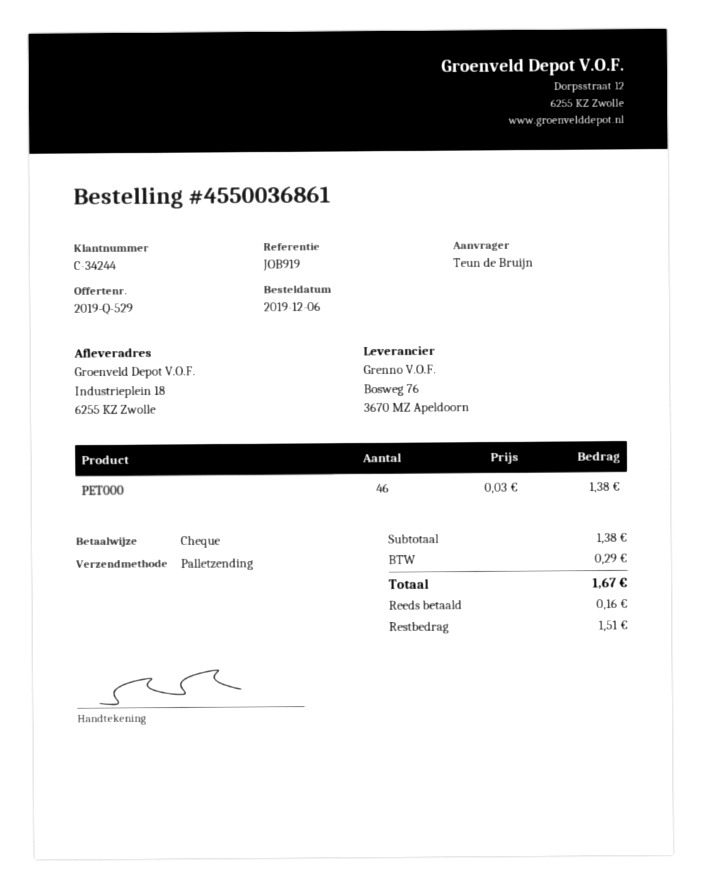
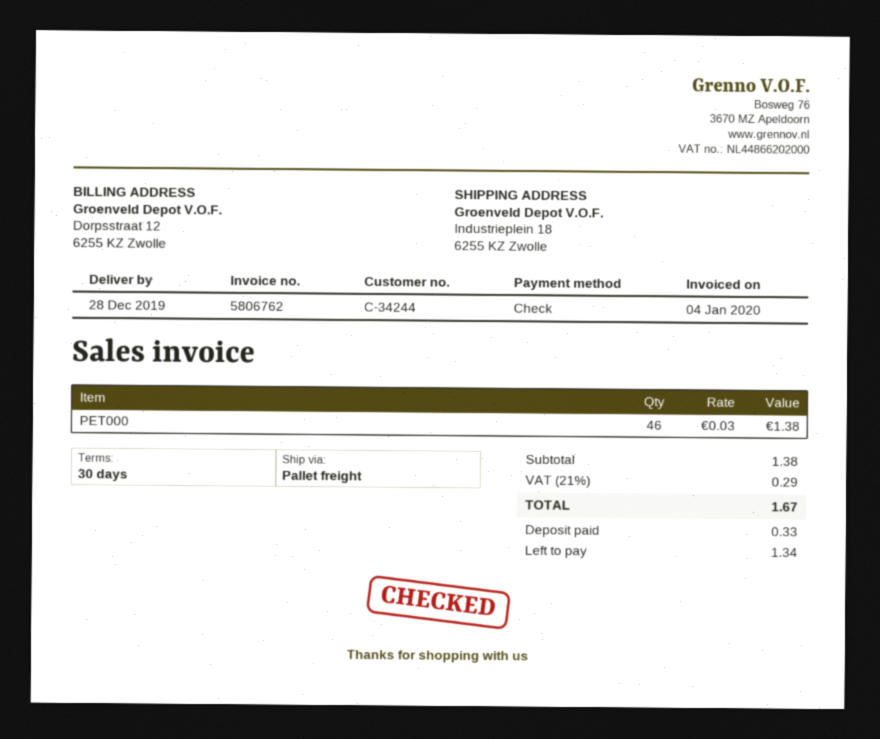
deposit: 0.16 -> 0.33
balance: 1.51 -> 1.34

